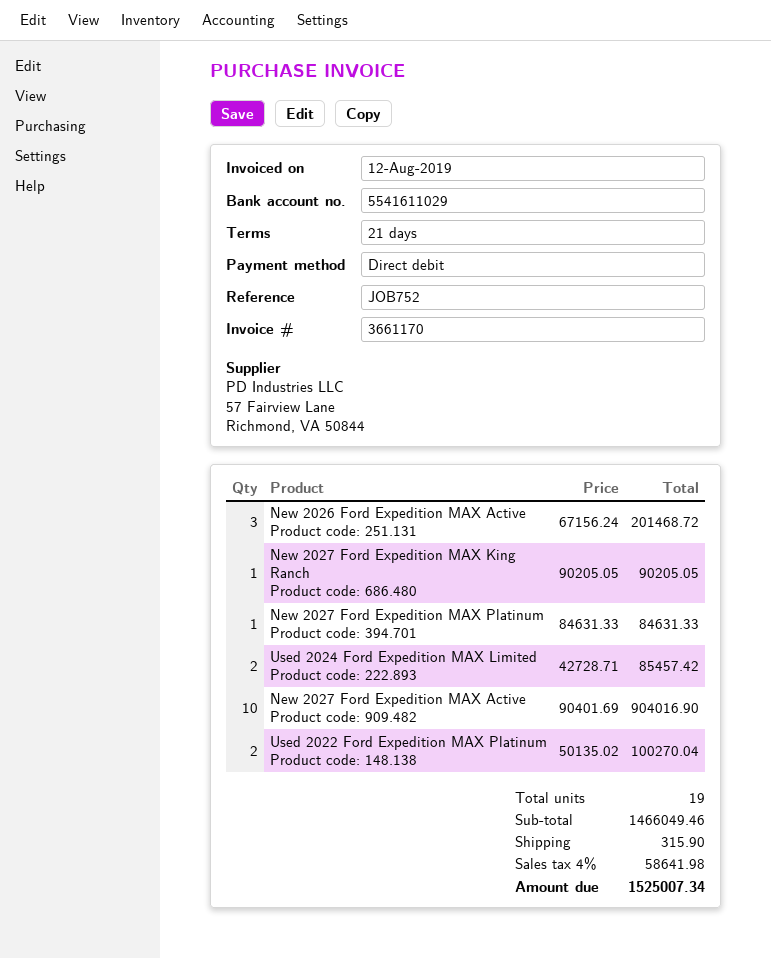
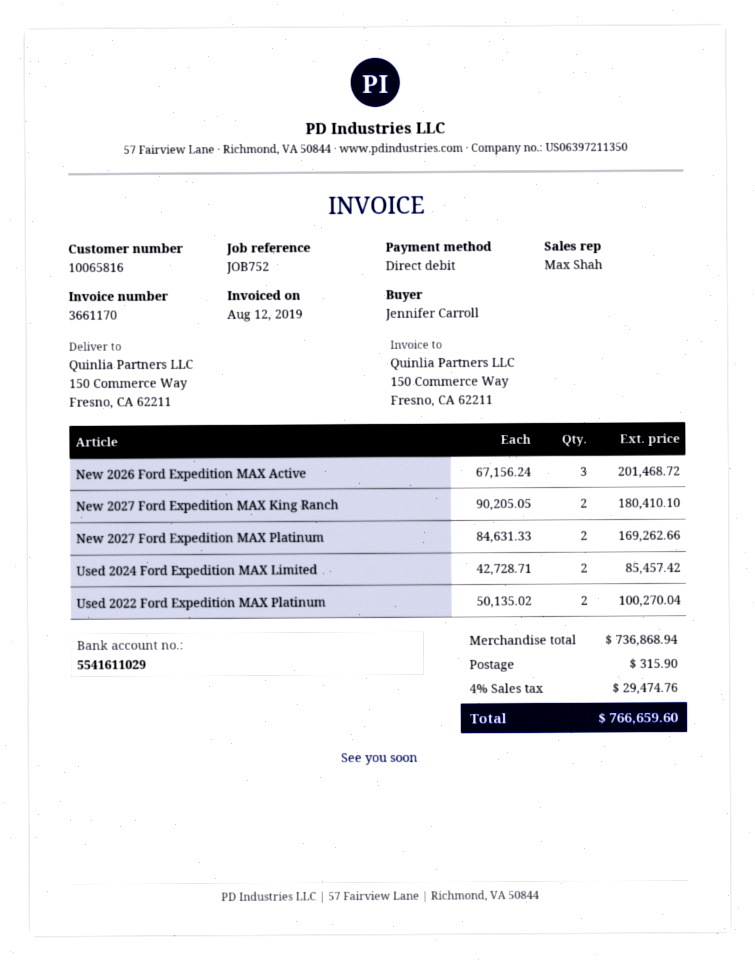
New 2027 Ford Expedition MAX King Ranch: 1 x 90205.05 = 90205.05 -> 2 x 90205.05 = 180410.10
New 2027 Ford Expedition MAX Platinum: 1 x 84631.33 = 84631.33 -> 2 x 84631.33 = 169262.66
New 2027 Ford Expedition MAX Active: 10 x 90401.69 = 904016.90 -> none
subtotal: 1466049.46 -> 736868.94
tax: 4% = 58641.98 -> 4% = 29474.76
total: 1525007.34 -> 766659.60

